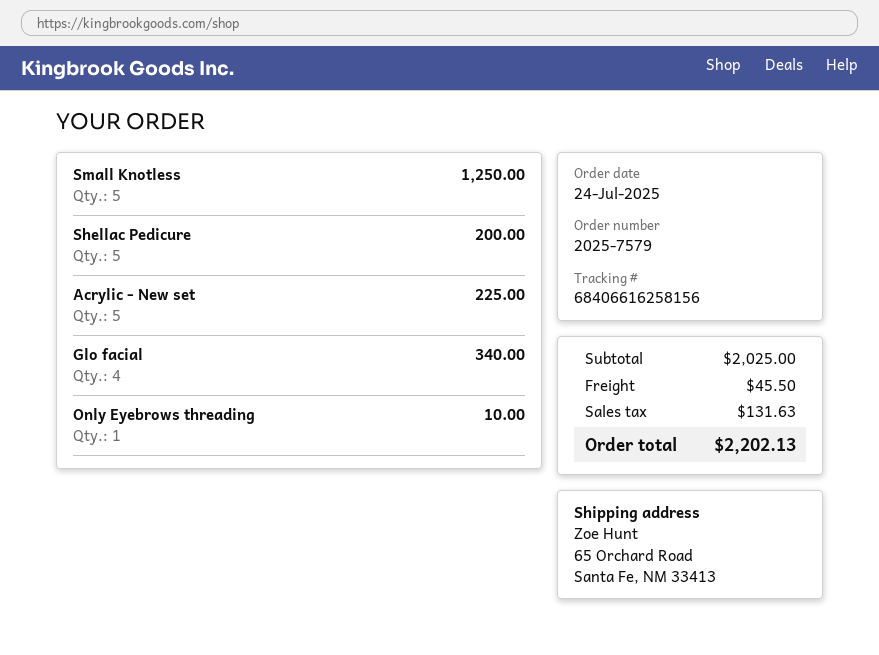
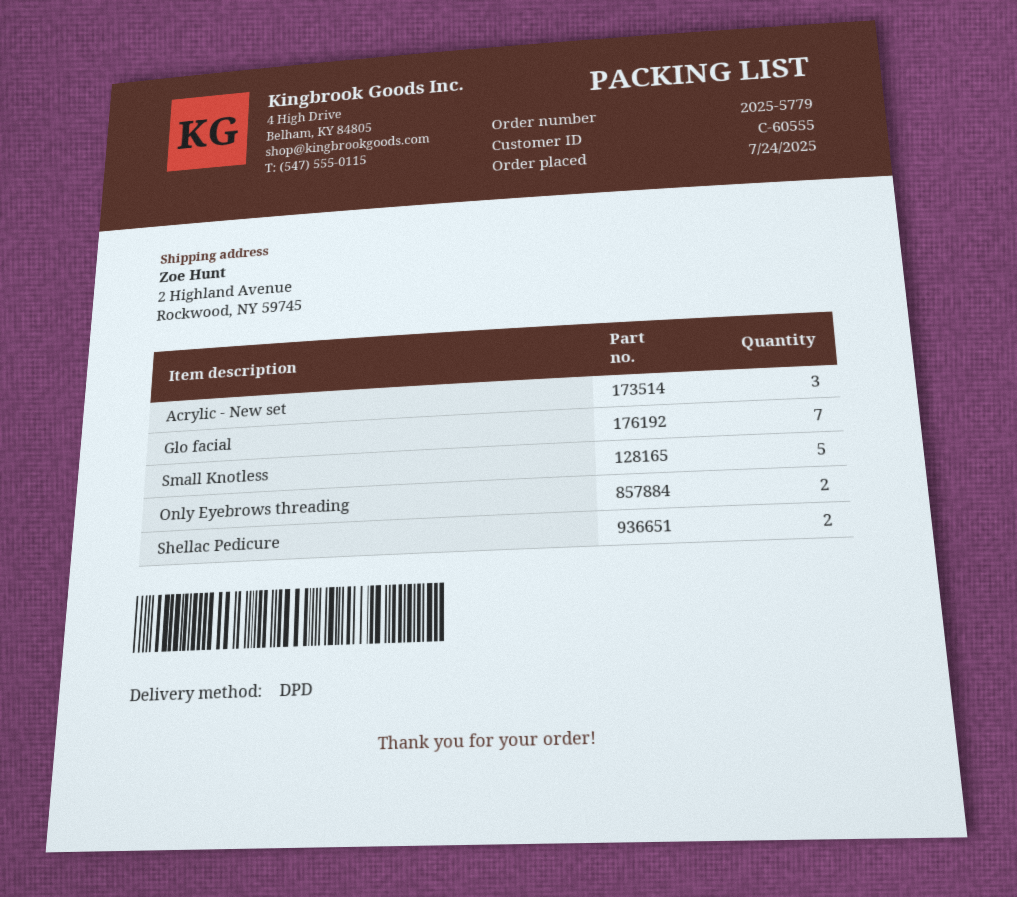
order number: 2025-7579 -> 2025-5779
ship to: 65 Orchard Road, Santa Fe, NM 33413 -> 2 Highland Avenue, Rockwood, NY 59745
Shellac Pedicure: 5 -> 2
Acrylic - New set: 5 -> 3
Glo facial: 4 -> 7
Only Eyebrows threading: 1 -> 2

